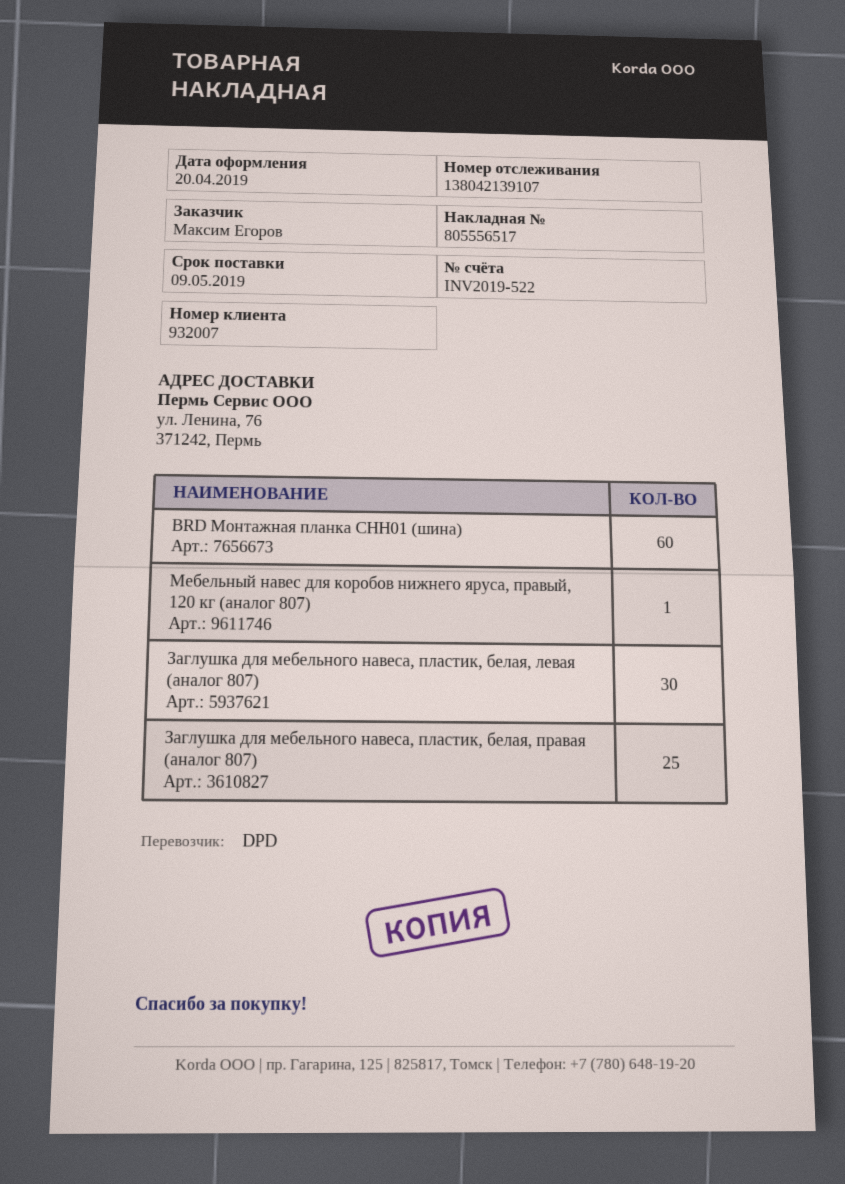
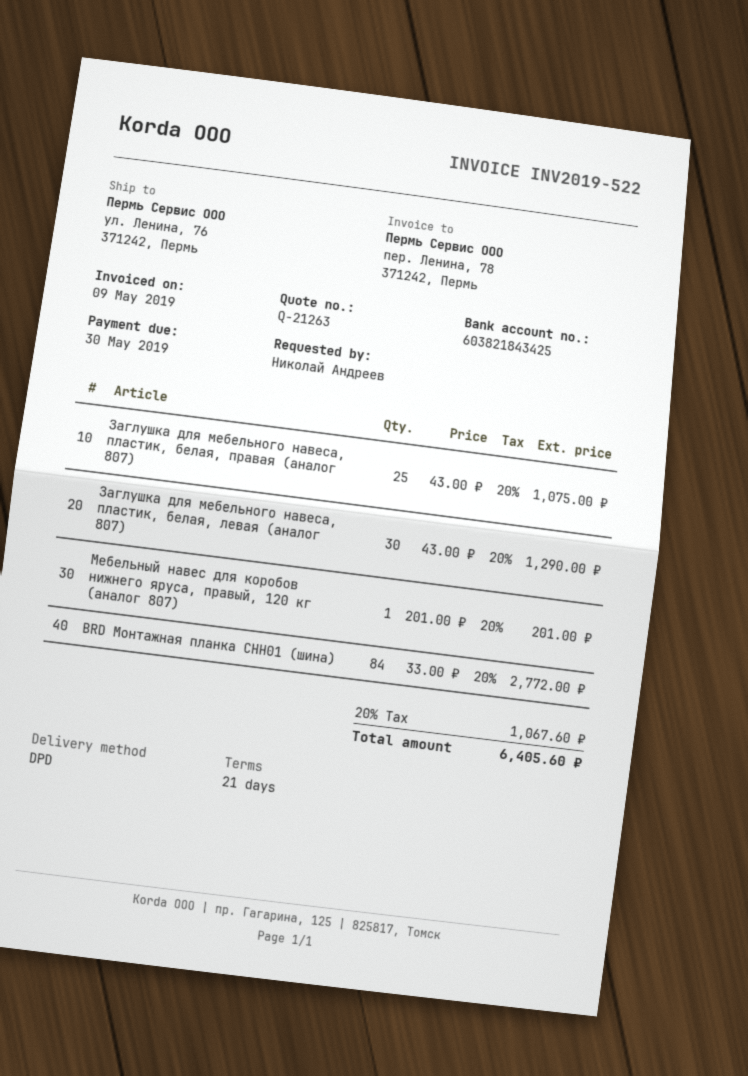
ordered by: Максим Егоров -> Николай Андреев
BRD Монтажная планка СНН01 (шина): 60 -> 84

